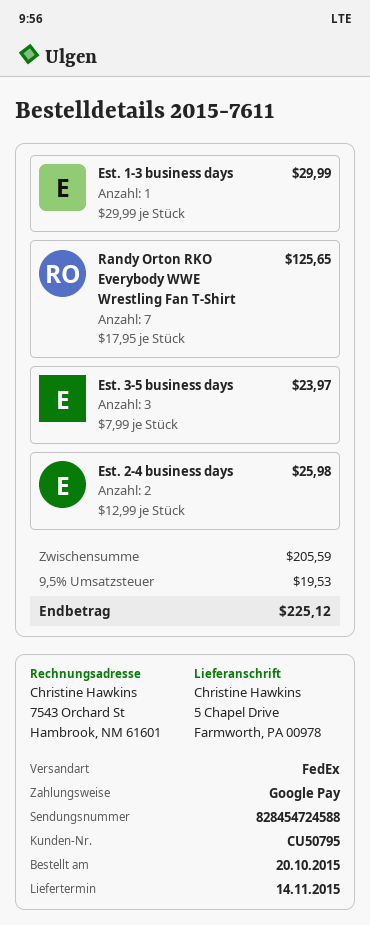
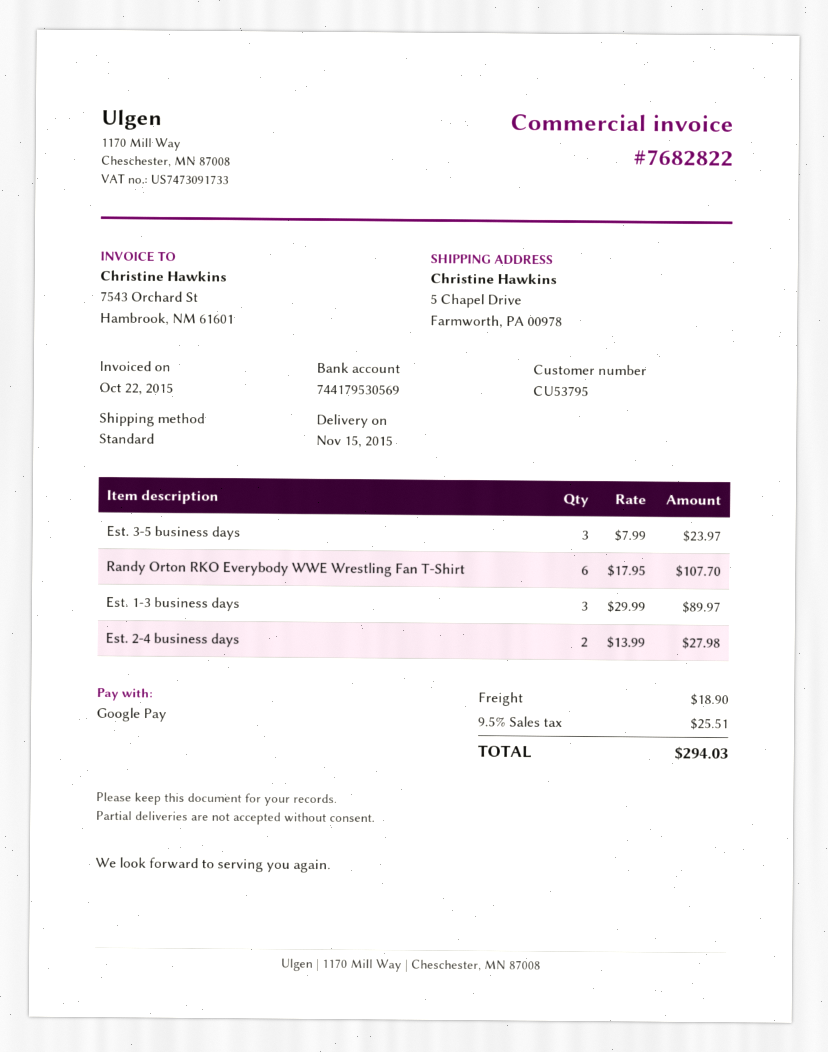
delivery date: 2015-11-14 -> 2015-11-15
customer number: CU50795 -> CU53795
shipping method: FedEx -> standard
Est. 1-3 business days: 1 x 29.99 = 29.99 -> 3 x 29.99 = 89.97
Randy Orton RKO Everybody WWE Wrestling Fan T-Shirt: 7 x 17.95 = 125.65 -> 6 x 17.95 = 107.70
Est. 2-4 business days: 2 x 12.99 = 25.98 -> 2 x 13.99 = 27.98
shipping: none -> 18.90
tax: 9.5% = 19.53 -> 9.5% = 25.51
total: 225.12 -> 294.03

